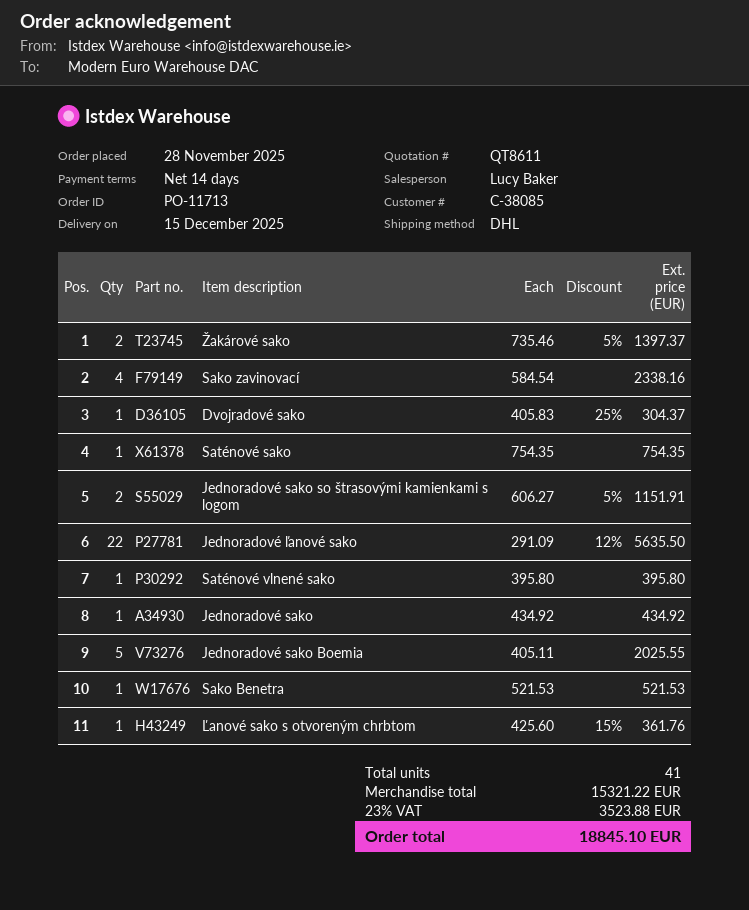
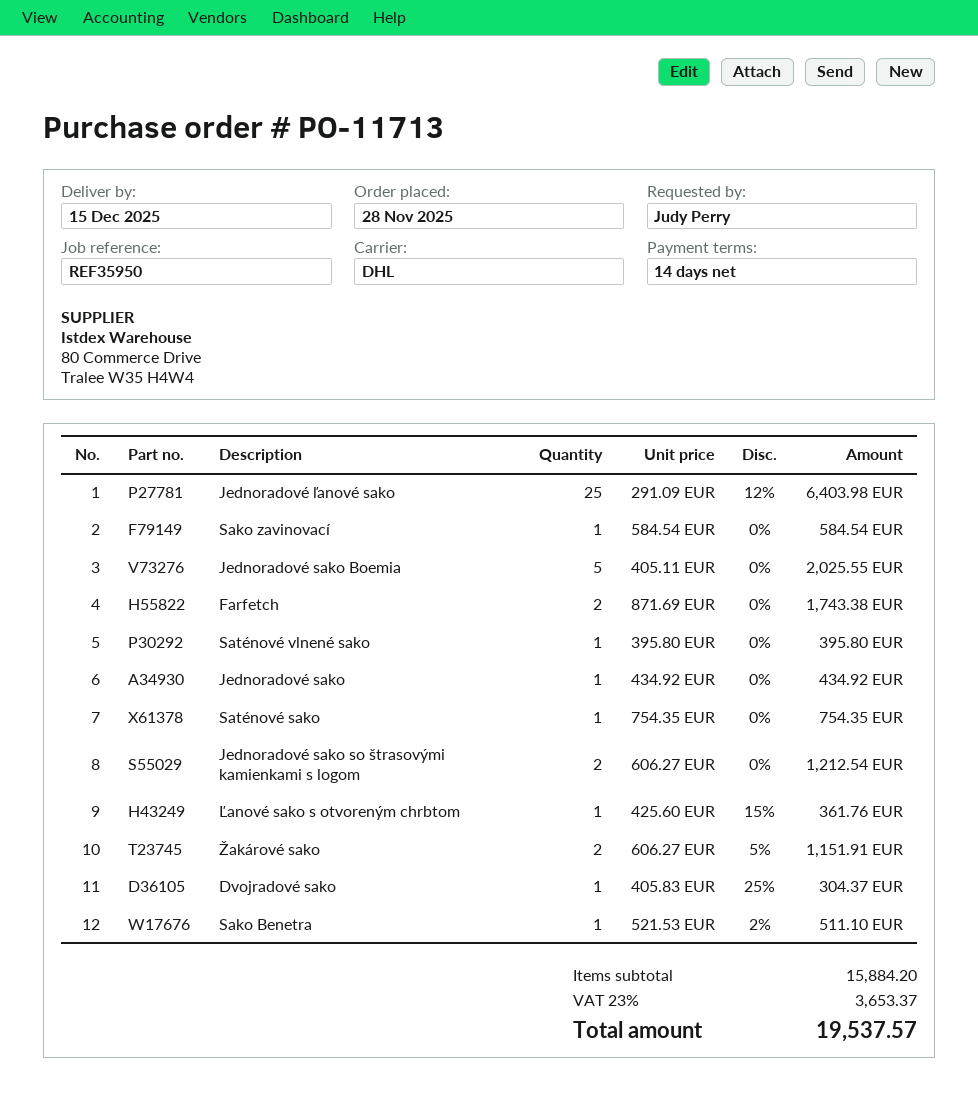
Žakárové sako: 2 x 735.46 - 5% = 1397.37 -> 2 x 606.27 - 5% = 1151.91
Sako zavinovací: 4 x 584.54 = 2338.16 -> 1 x 584.54 = 584.54
Jednoradové sako so štrasovými kamienkami s logom: 2 x 606.27 - 5% = 1151.91 -> 2 x 606.27 = 1212.54
Jednoradové ľanové sako: 22 x 291.09 - 12% = 5635.50 -> 25 x 291.09 - 12% = 6403.98
Sako Benetra: 1 x 521.53 = 521.53 -> 1 x 521.53 - 2% = 511.10
Farfetch: none -> 2 x 871.69 = 1743.38
subtotal: 15321.22 -> 15884.20
tax: 23% = 3523.88 -> 23% = 3653.37
total: 18845.10 -> 19537.57

